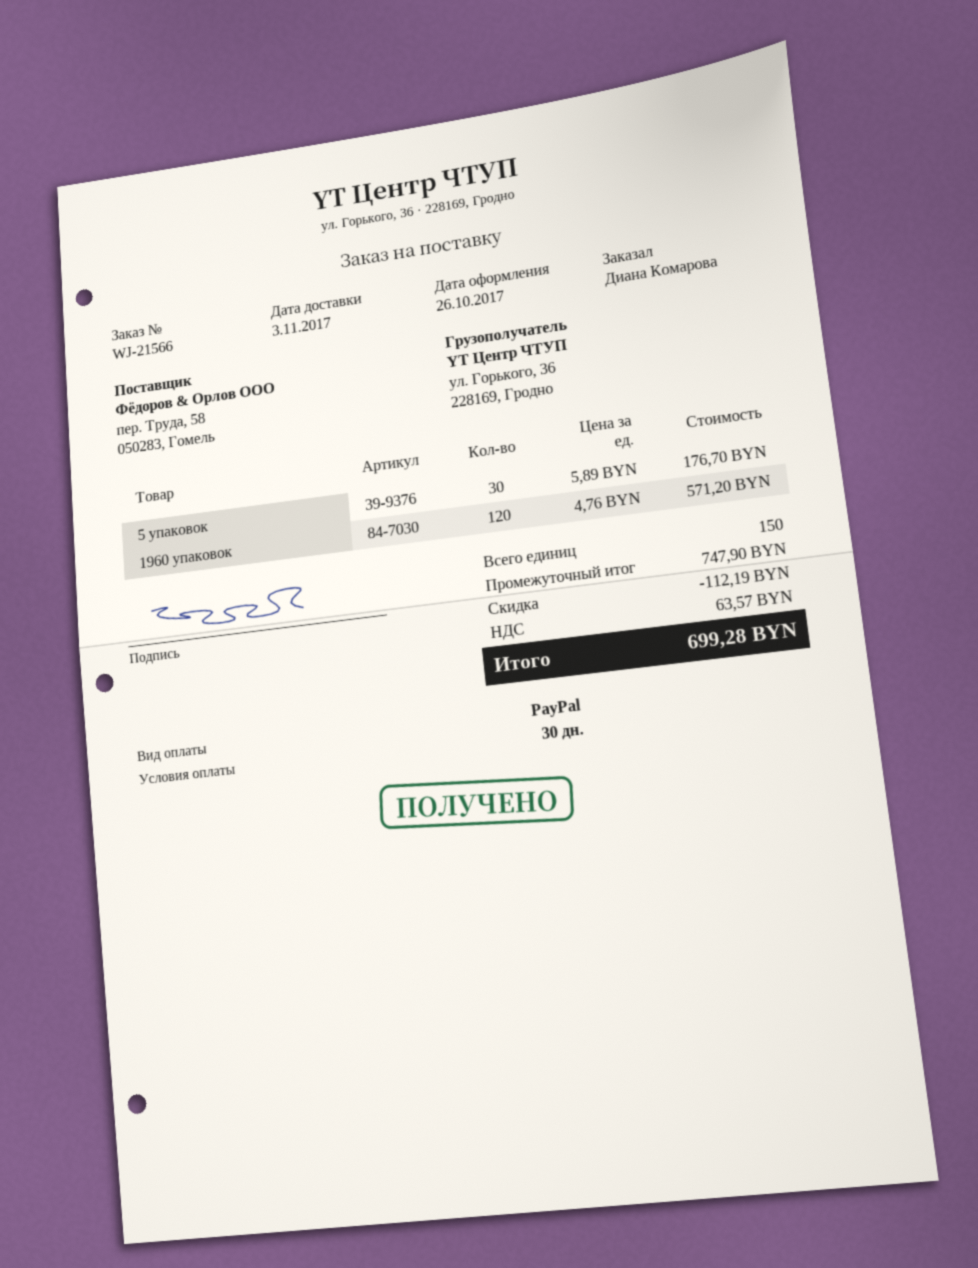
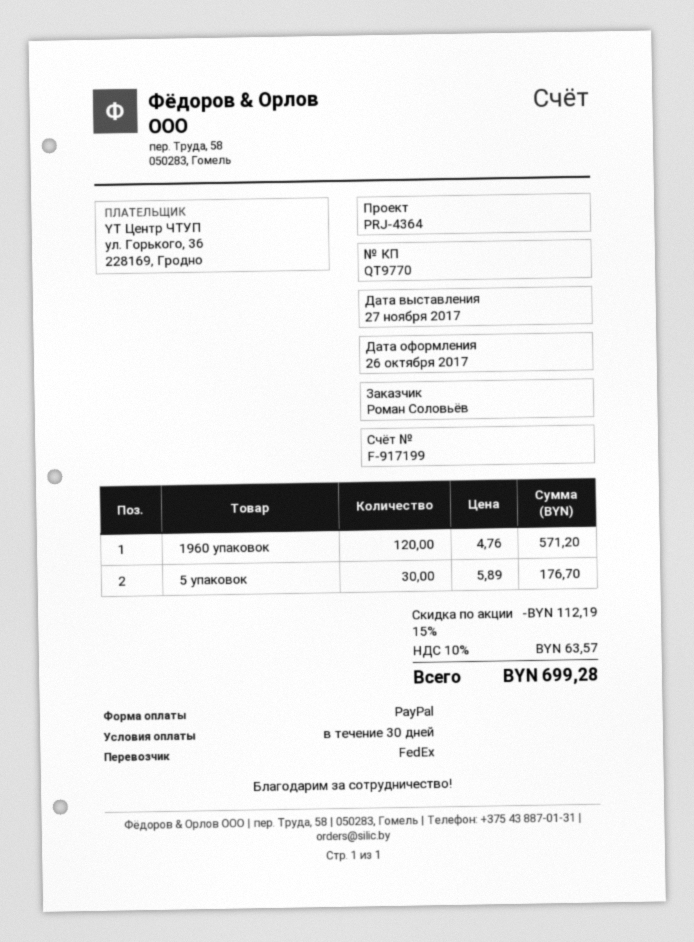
ordered by: Диана Комарова -> Роман Соловьёв

